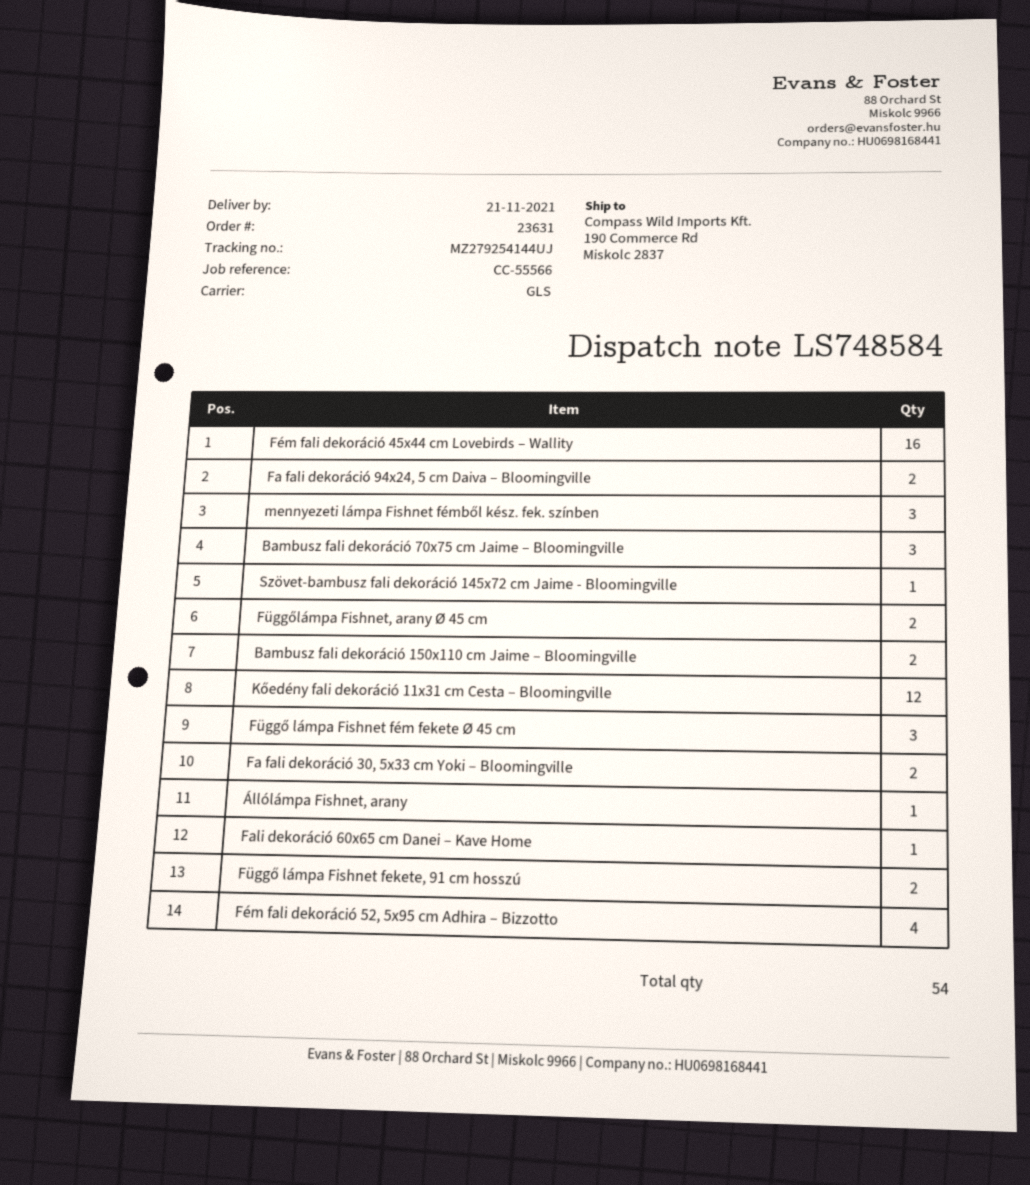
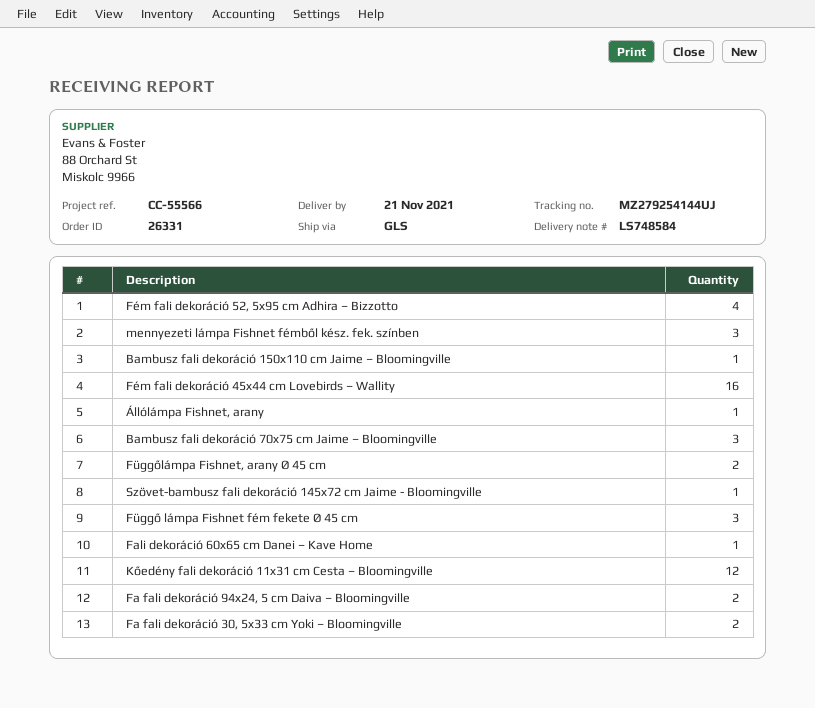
order number: 23631 -> 26331
Bambusz fali dekoráció 150x110 cm Jaime – Bloomingville: 2 -> 1
Függő lámpa Fishnet fekete, 91 cm hosszú: 2 -> none

